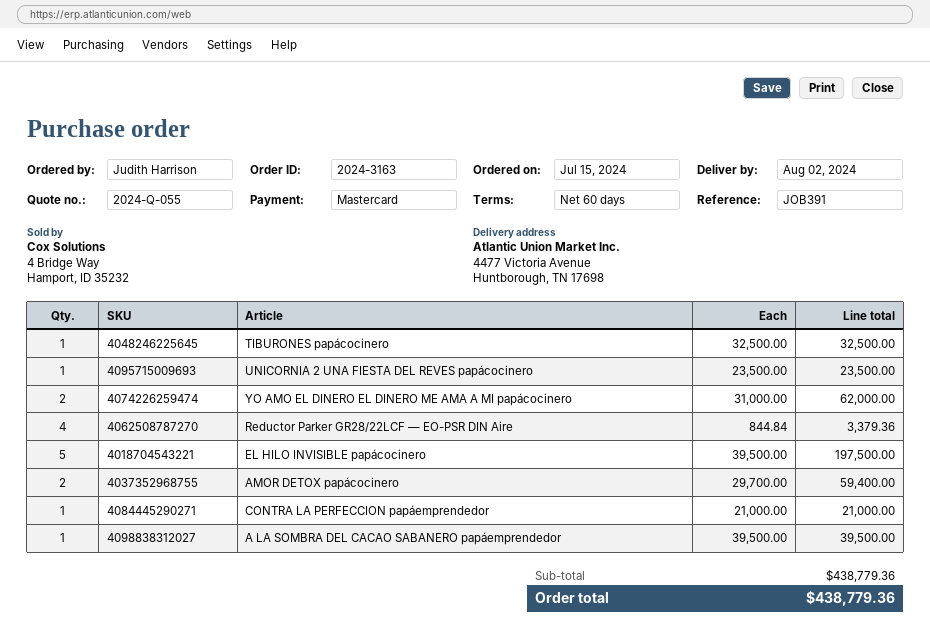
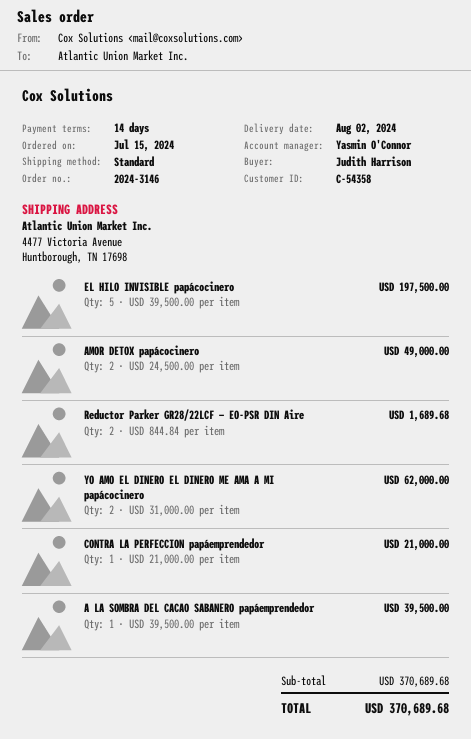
order number: 2024-3163 -> 2024-3146
payment terms: 60 days -> 14 days
TIBURONES papácocinero: 1 x 32500.00 = 32500.00 -> none
UNICORNIA 2 UNA FIESTA DEL REVES papácocinero: 1 x 23500.00 = 23500.00 -> none
Reductor Parker GR28/22LCF — EO-PSR DIN Aire: 4 x 844.84 = 3379.36 -> 2 x 844.84 = 1689.68
AMOR DETOX papácocinero: 2 x 29700.00 = 59400.00 -> 2 x 24500.00 = 49000.00
subtotal: 438779.36 -> 370689.68
total: 438779.36 -> 370689.68

